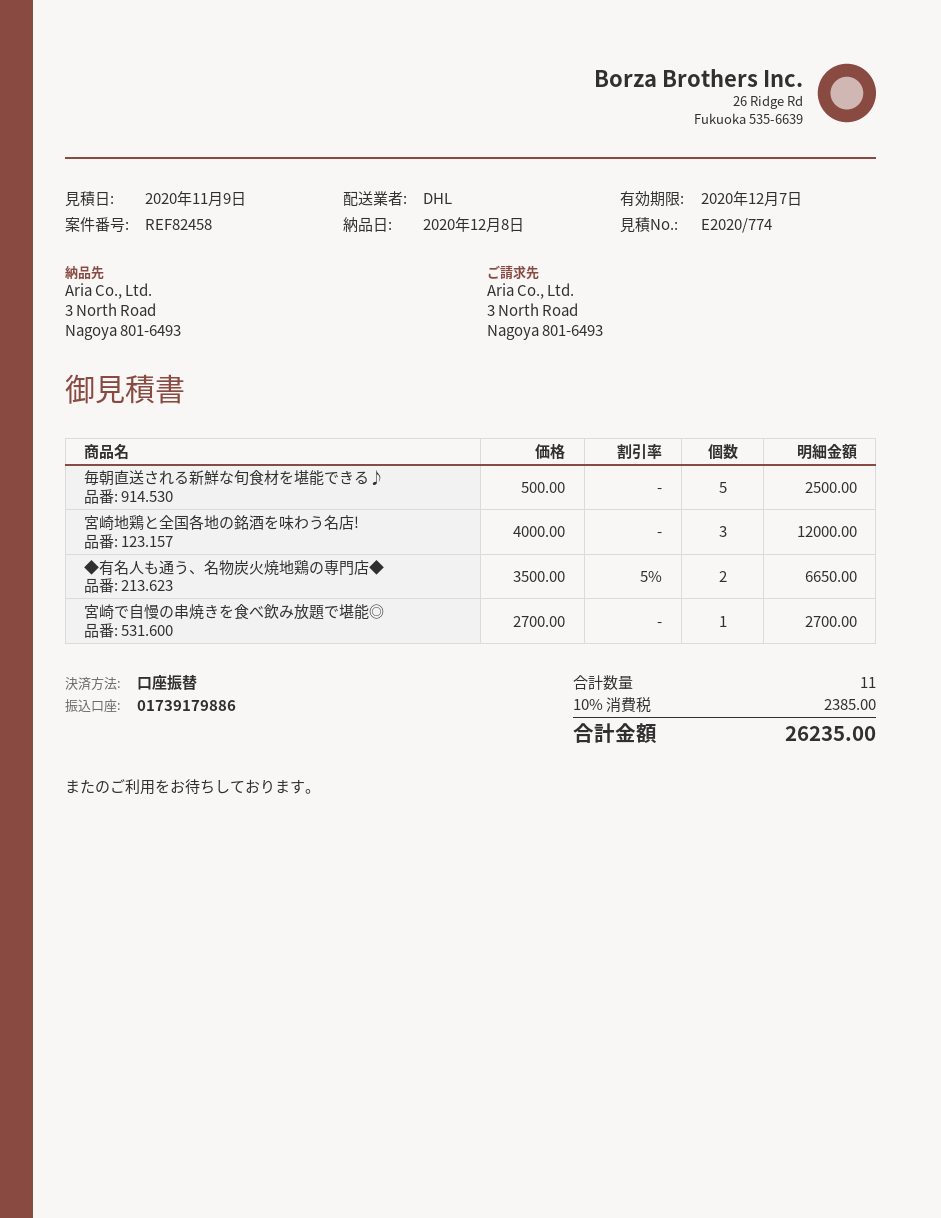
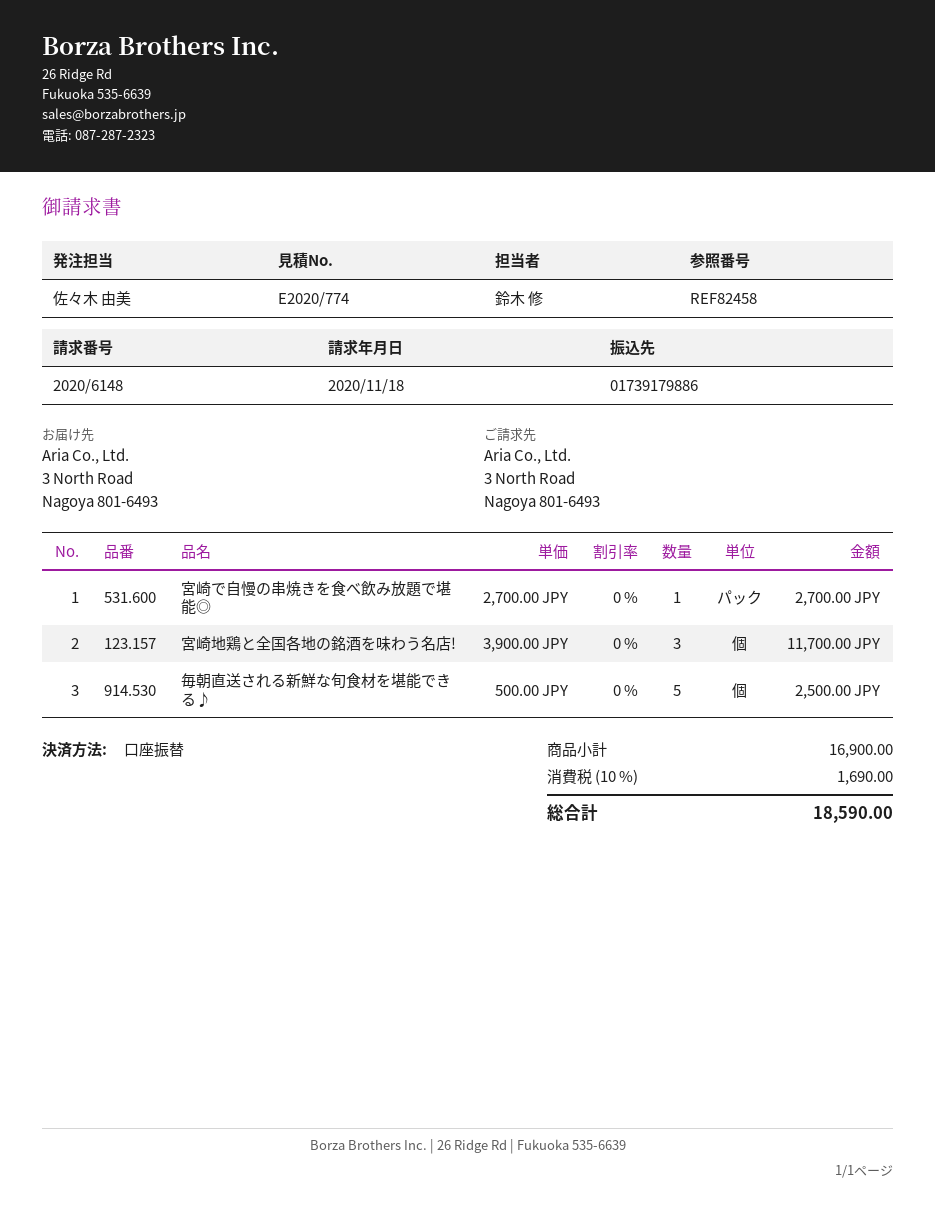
宮崎地鶏と全国各地の銘酒を味わう名店!: 3 x 4000.00 = 12000.00 -> 3 x 3900.00 = 11700.00
◆有名人も通う、名物炭火焼地鶏の専門店◆: 2 x 3500.00 - 5% = 6650.00 -> none
tax: 10% = 2385.00 -> 10% = 1690.00
total: 26235.00 -> 18590.00

